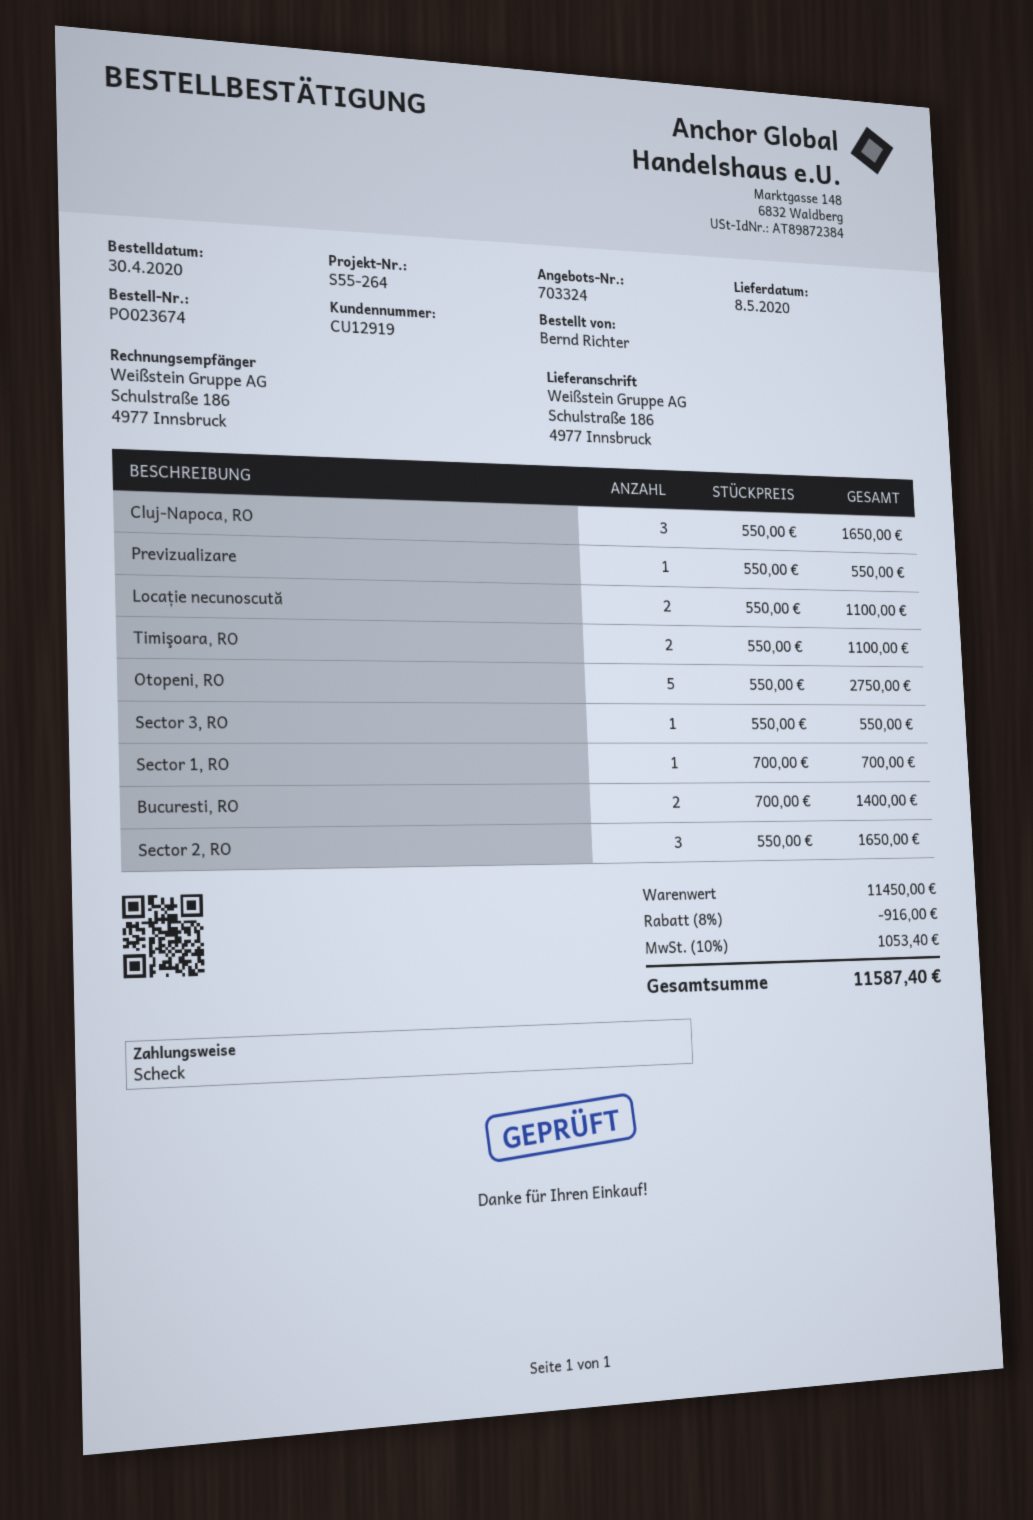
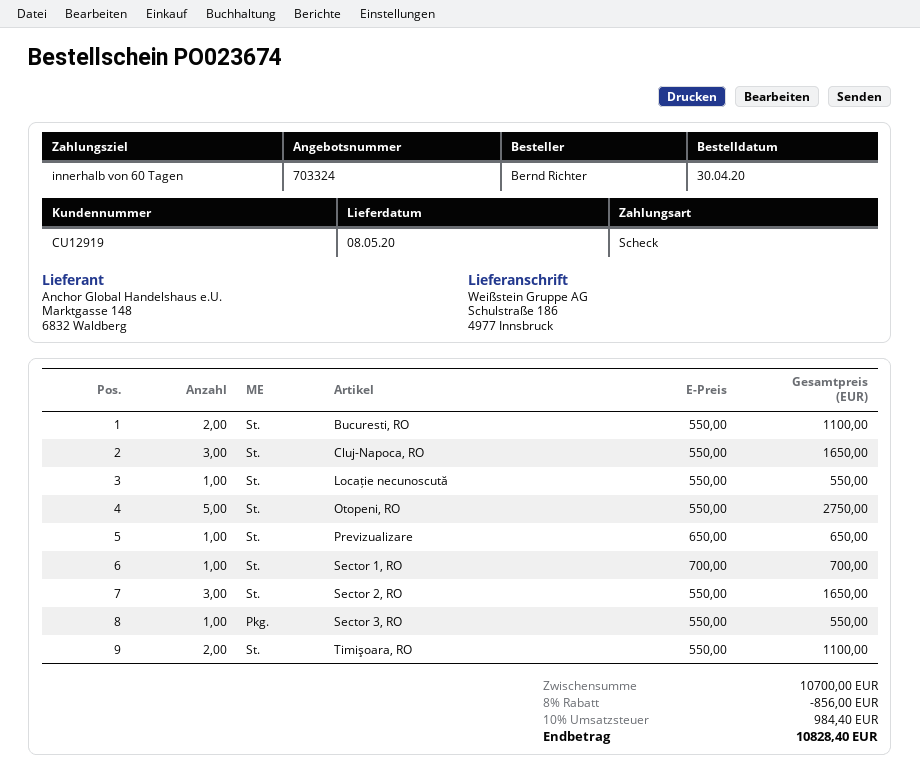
Previzualizare: 1 x 550.00 = 550.00 -> 1 x 650.00 = 650.00
Locație necunoscută: 2 x 550.00 = 1100.00 -> 1 x 550.00 = 550.00
Bucuresti, RO: 2 x 700.00 = 1400.00 -> 2 x 550.00 = 1100.00
subtotal: 11450.00 -> 10700.00
discount: 8% = 916.00 -> 8% = 856.00
tax: 10% = 1053.40 -> 10% = 984.40
total: 11587.40 -> 10828.40

